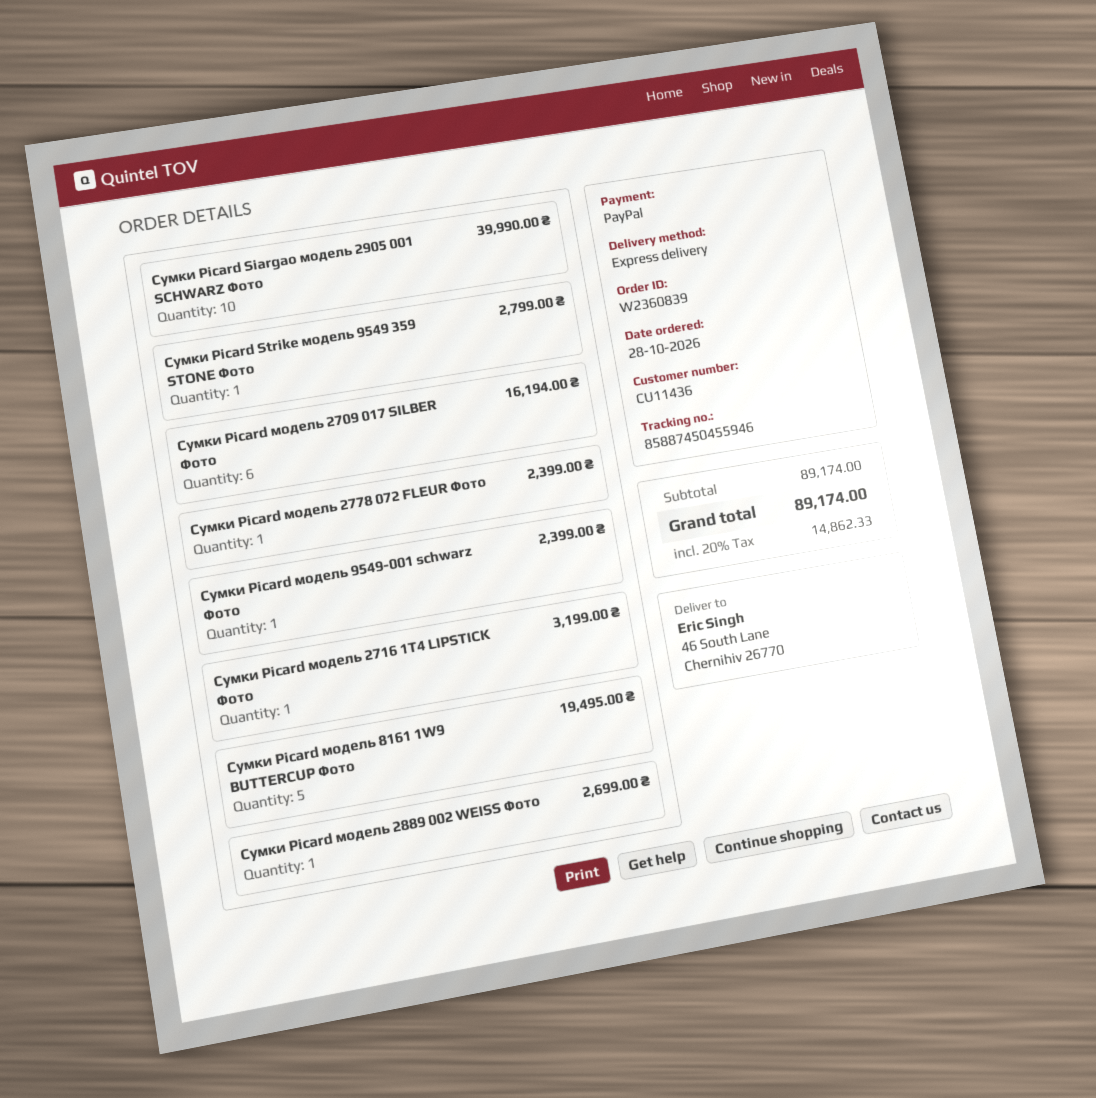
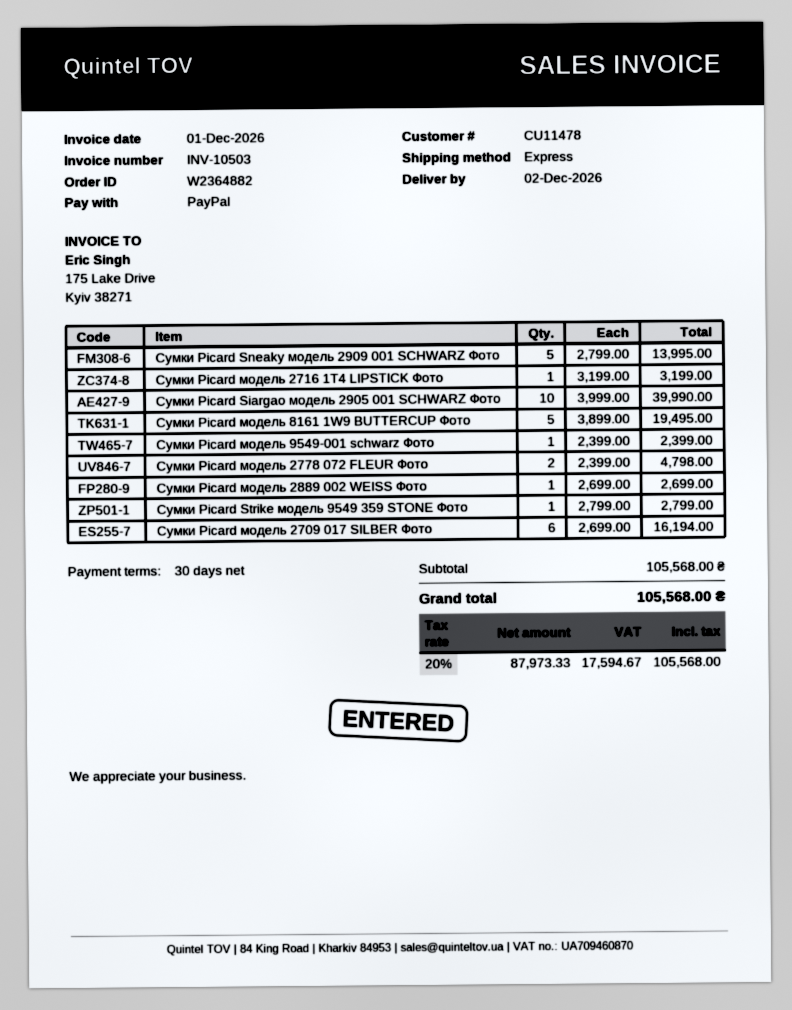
order number: W2360839 -> W2364882
customer number: CU11436 -> CU11478
Сумки Picard модель 2778 072 FLEUR Фото: 1 for 2399.00 -> 2 for 4798.00
Сумки Picard Sneaky модель 2909 001 SCHWARZ Фото: none -> 5 for 13995.00
subtotal: 89174.00 -> 105568.00
tax: 20% = 14862.33 -> 20% = 17594.67
total: 89174.00 -> 105568.00

